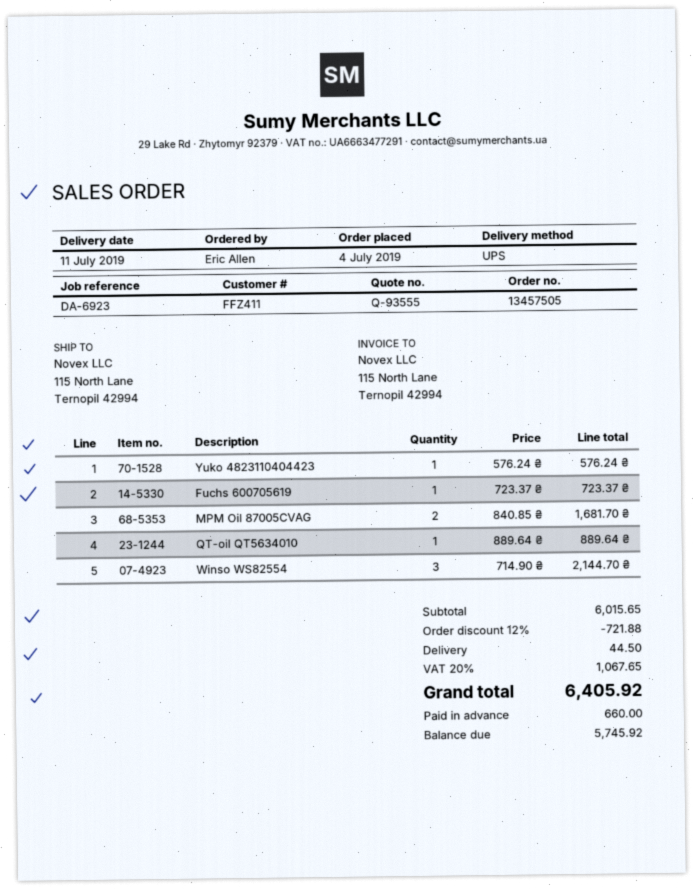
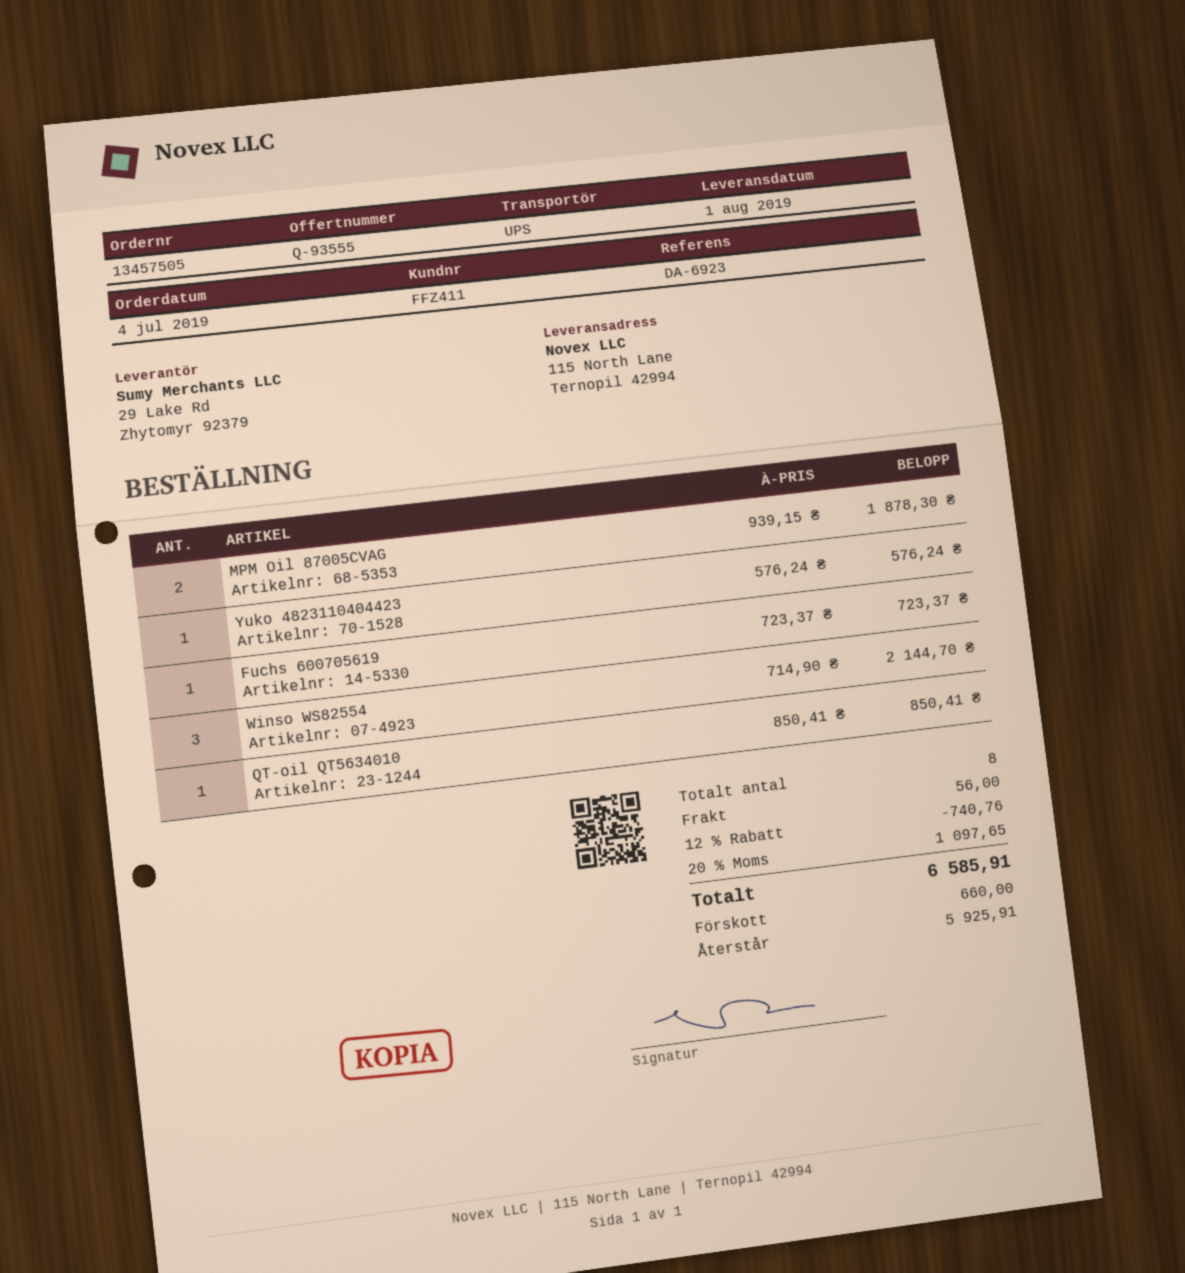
delivery date: 2019-07-11 -> 2019-08-01
MPM Oil 87005CVAG: 2 x 840.85 = 1681.70 -> 2 x 939.15 = 1878.30
QT-oil QT5634010: 1 x 889.64 = 889.64 -> 1 x 850.41 = 850.41
discount: 12% = 721.88 -> 12% = 740.76
shipping: 44.50 -> 56.00
tax: 20% = 1067.65 -> 20% = 1097.65
total: 6405.92 -> 6585.91
balance: 5745.92 -> 5925.91

